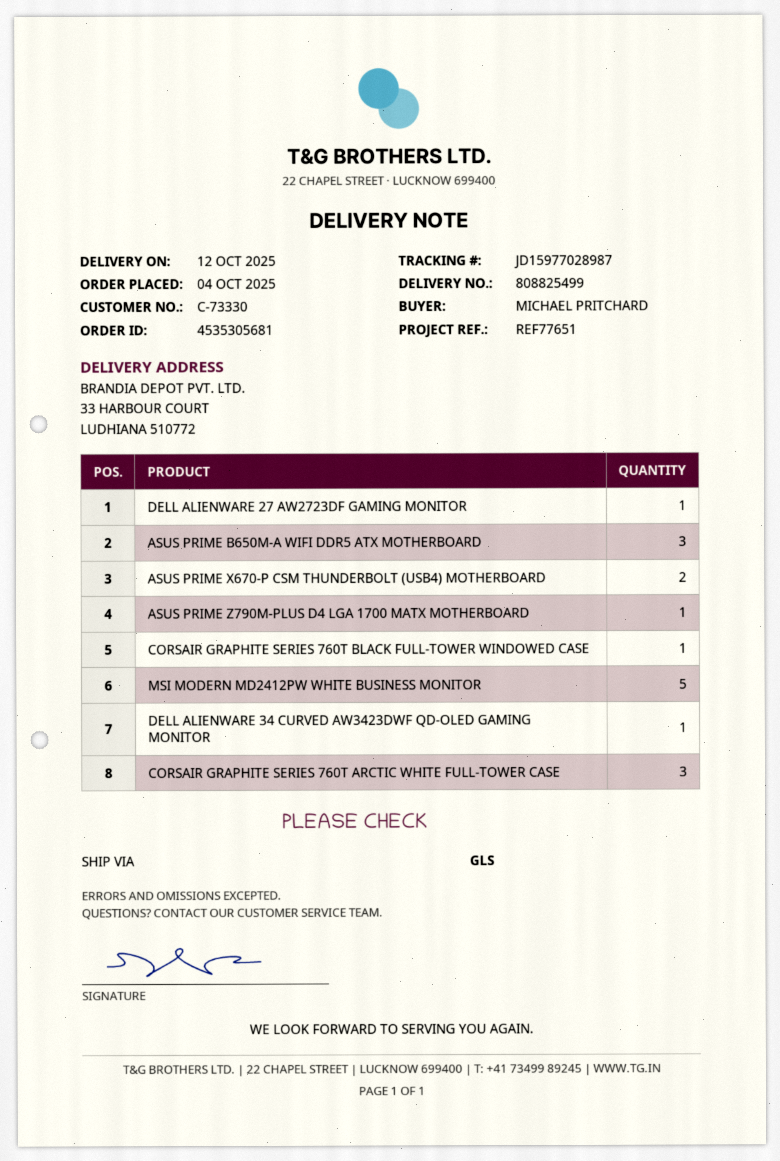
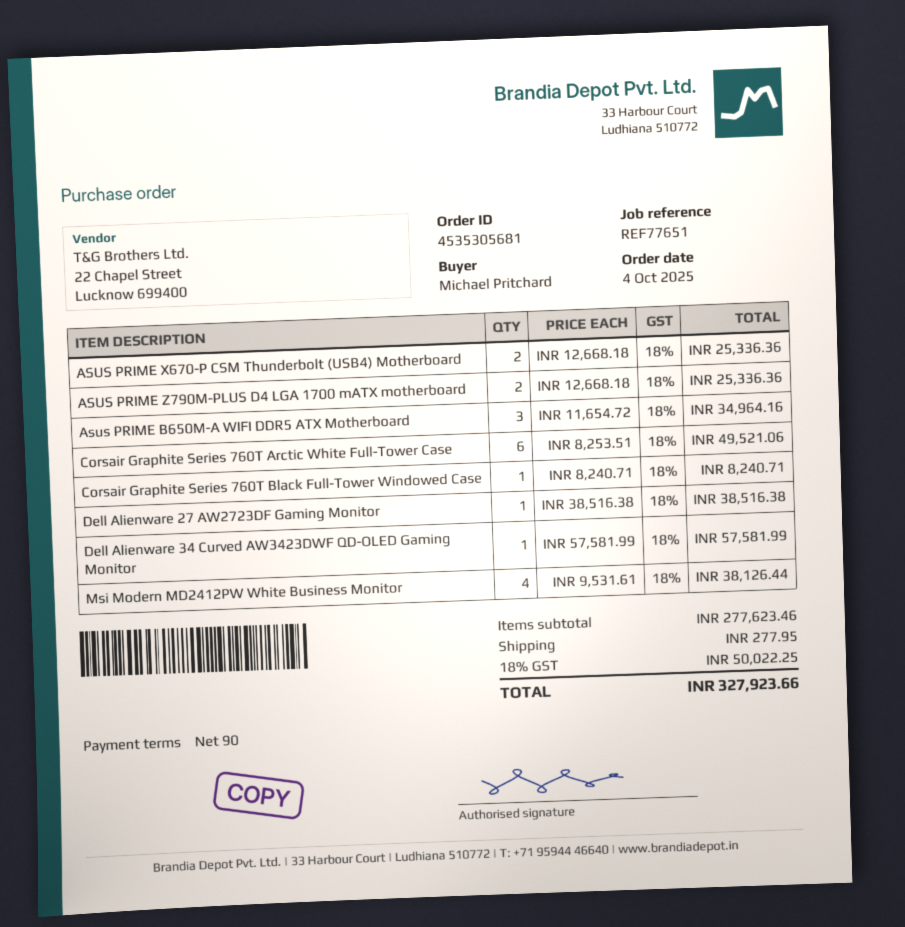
ASUS PRIME Z790M-PLUS D4 LGA 1700 MATX MOTHERBOARD: 1 -> 2
MSI MODERN MD2412PW WHITE BUSINESS MONITOR: 5 -> 4
CORSAIR GRAPHITE SERIES 760T ARCTIC WHITE FULL-TOWER CASE: 3 -> 6

